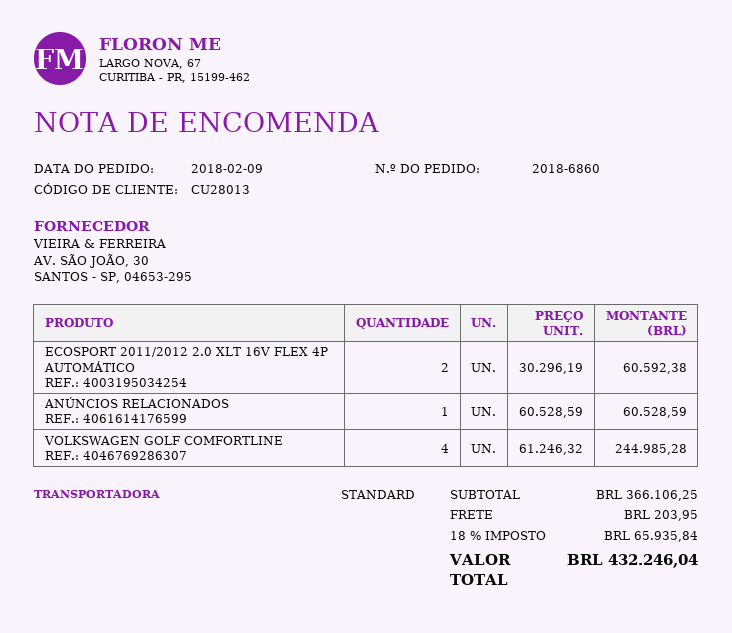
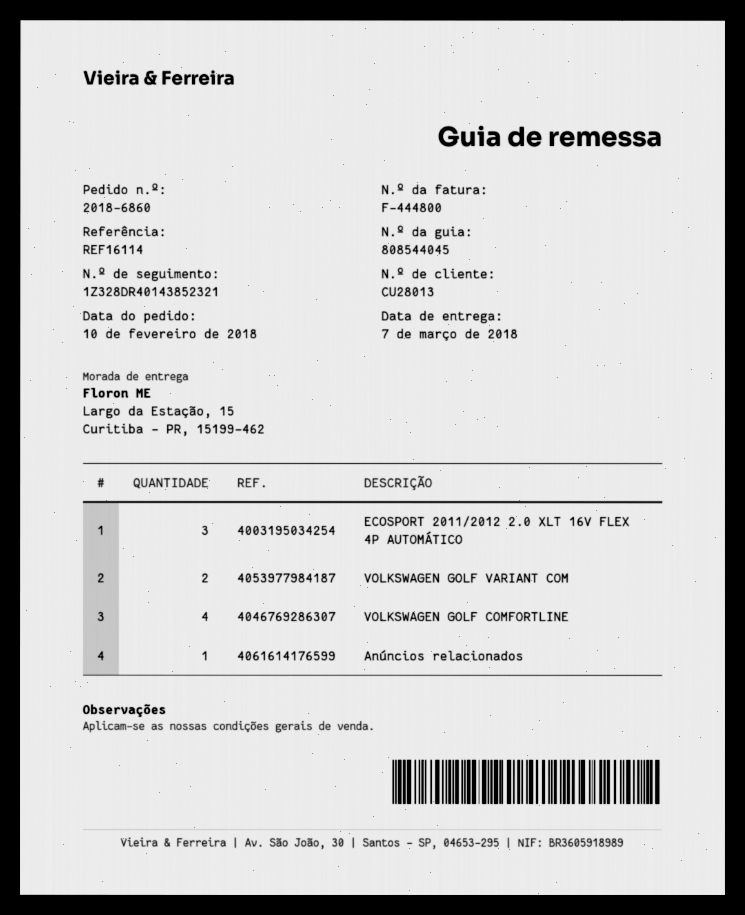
order date: 2018-02-09 -> 2018-02-10
ECOSPORT 2011/2012 2.0 XLT 16V FLEX 4P AUTOMÁTICO: 2 -> 3
VOLKSWAGEN GOLF VARIANT COM: none -> 2

